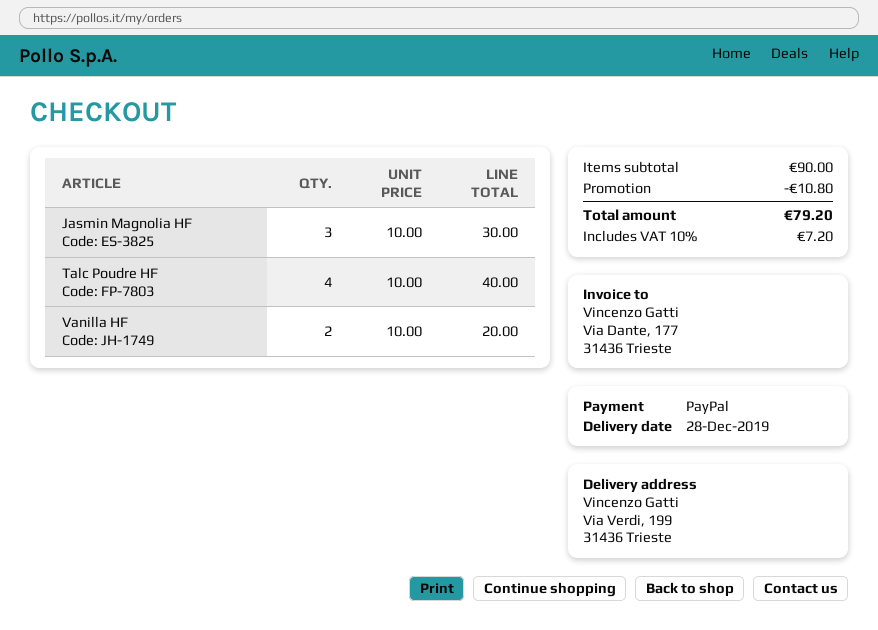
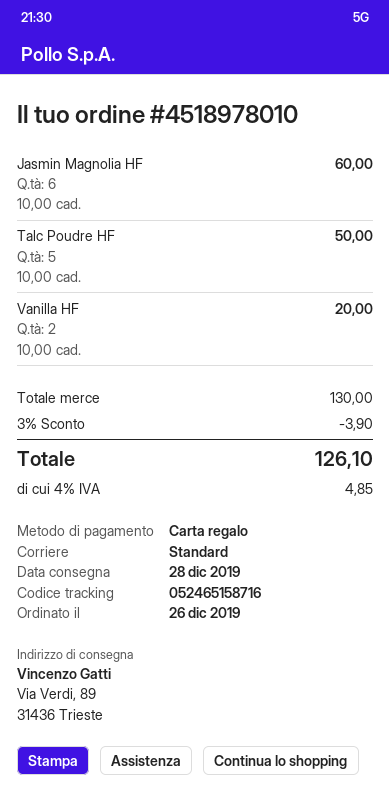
payment method: PayPal -> gift card
ship to: Via Verdi, 199, 31436 Trieste -> Via Verdi, 89, 31436 Trieste
Jasmin Magnolia HF: 3 x 10.00 = 30.00 -> 6 x 10.00 = 60.00
Talc Poudre HF: 4 x 10.00 = 40.00 -> 5 x 10.00 = 50.00
subtotal: 90.00 -> 130.00
discount: 10.80 -> 3.90
tax: 10% = 7.20 -> 4% = 4.85
total: 79.20 -> 126.10

